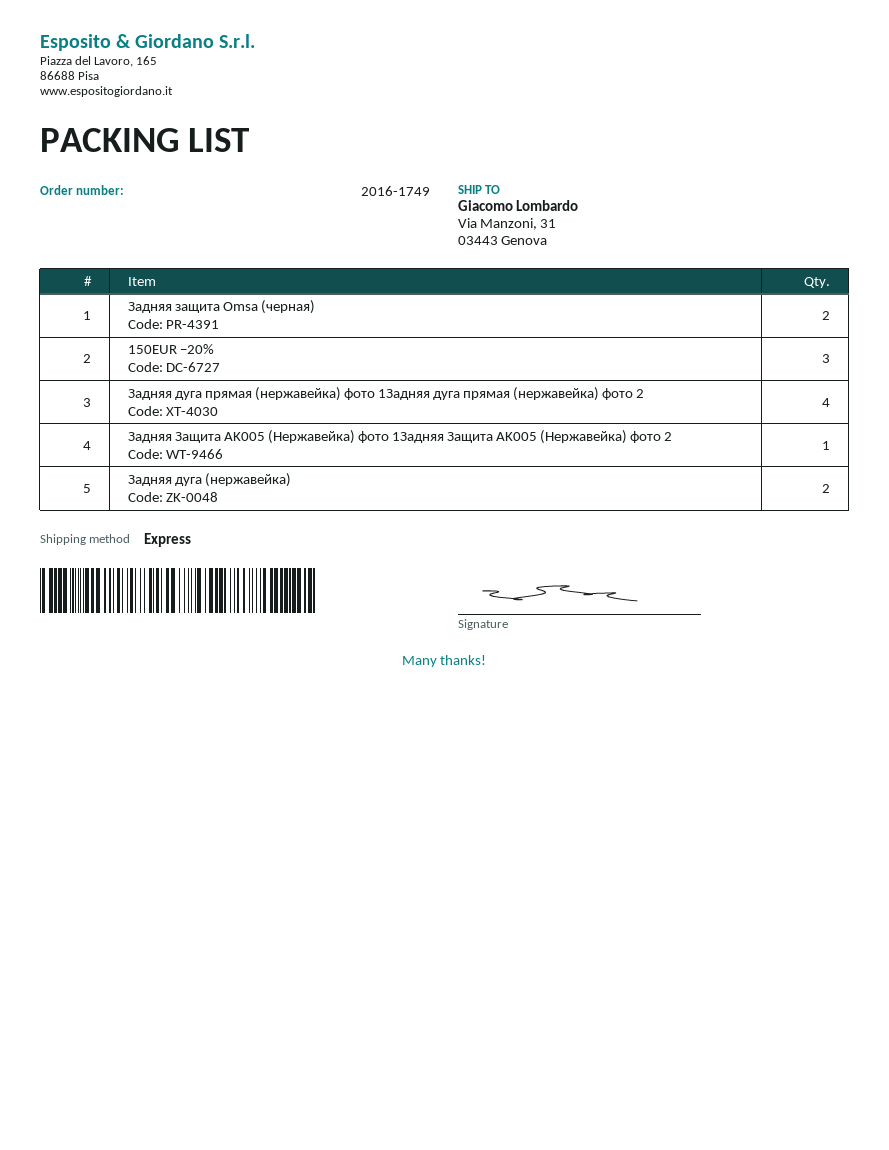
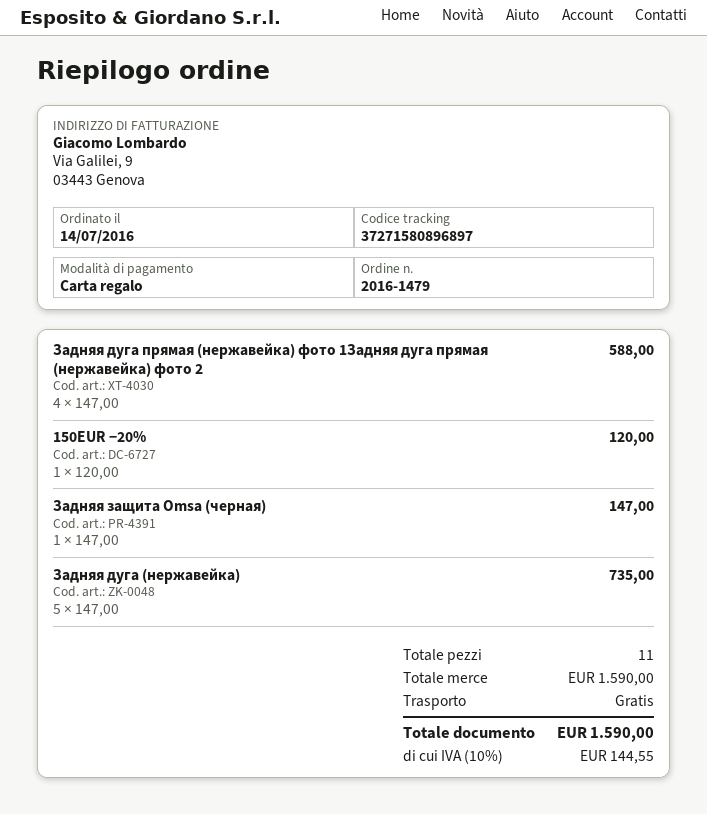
order number: 2016-1749 -> 2016-1479
Задняя защита Omsa (черная): 2 -> 1
150EUR −20%: 3 -> 1
Задняя Защита AK005 (Нержавейка) фото 1Задняя Защита AK005 (Нержавейка) фото 2: 1 -> none
Задняя дуга (нержавейка): 2 -> 5

